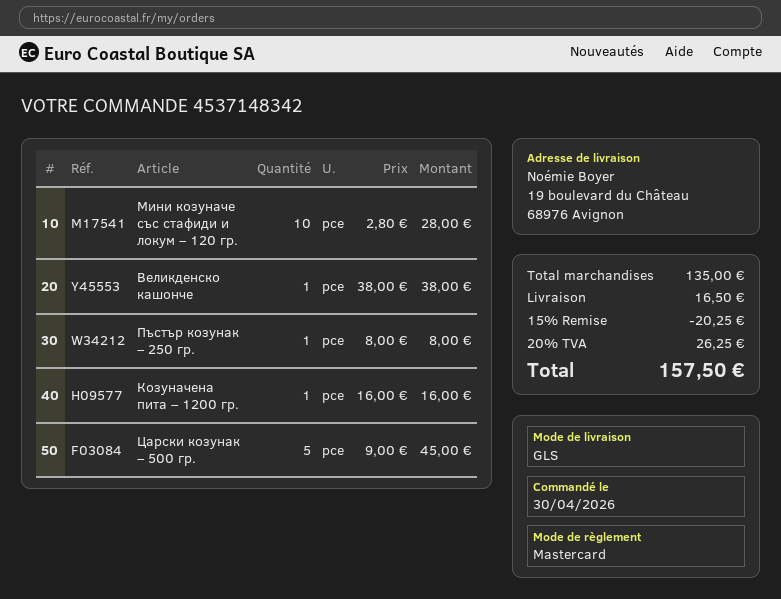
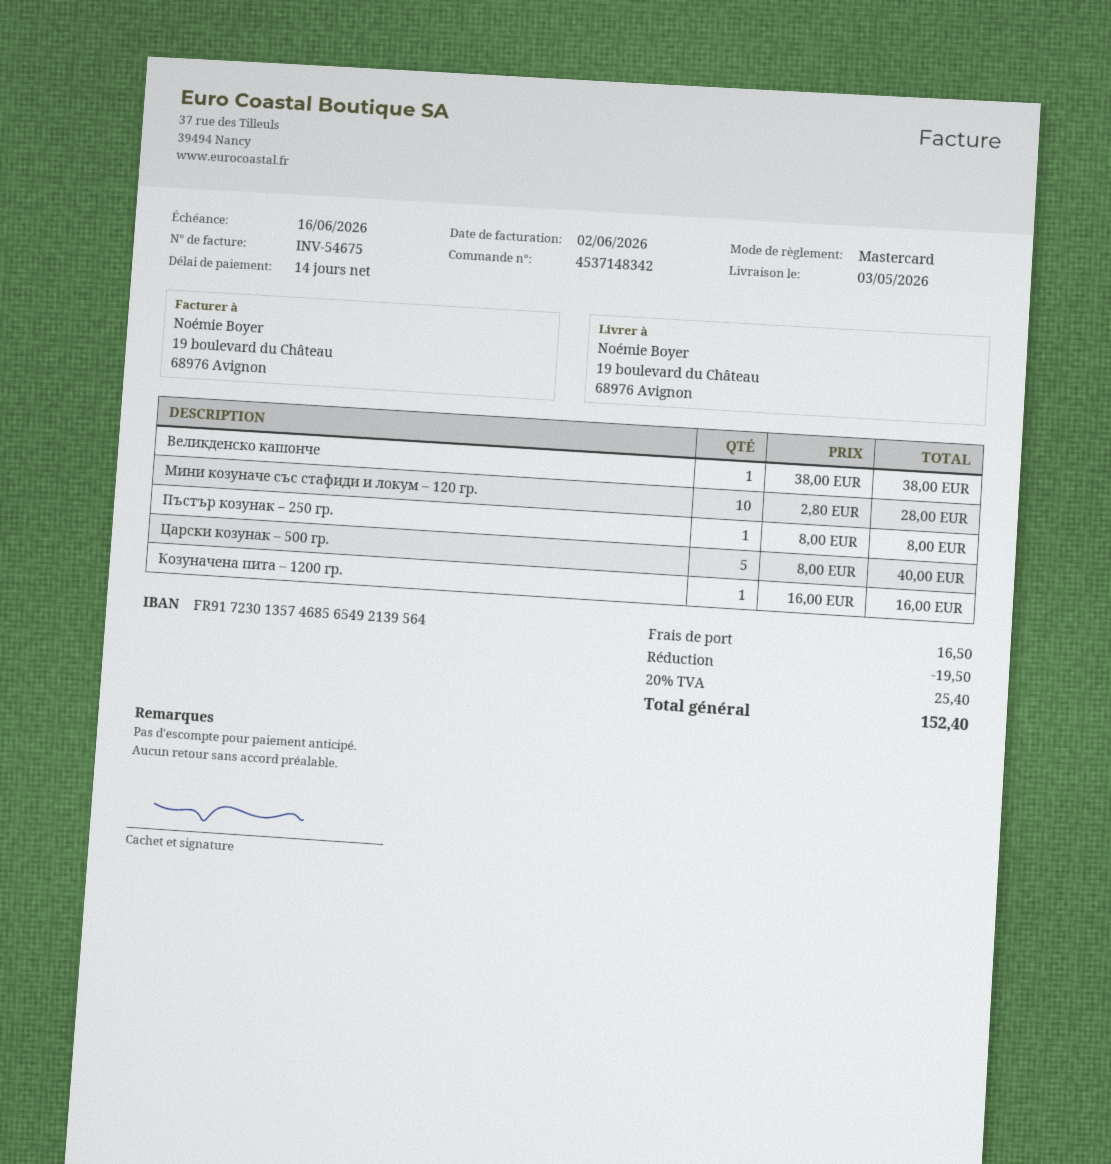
Царски козунак – 500 гр.: 5 x 9.00 = 45.00 -> 5 x 8.00 = 40.00
discount: 20.25 -> 19.50
tax: 20% = 26.25 -> 20% = 25.40
total: 157.50 -> 152.40

